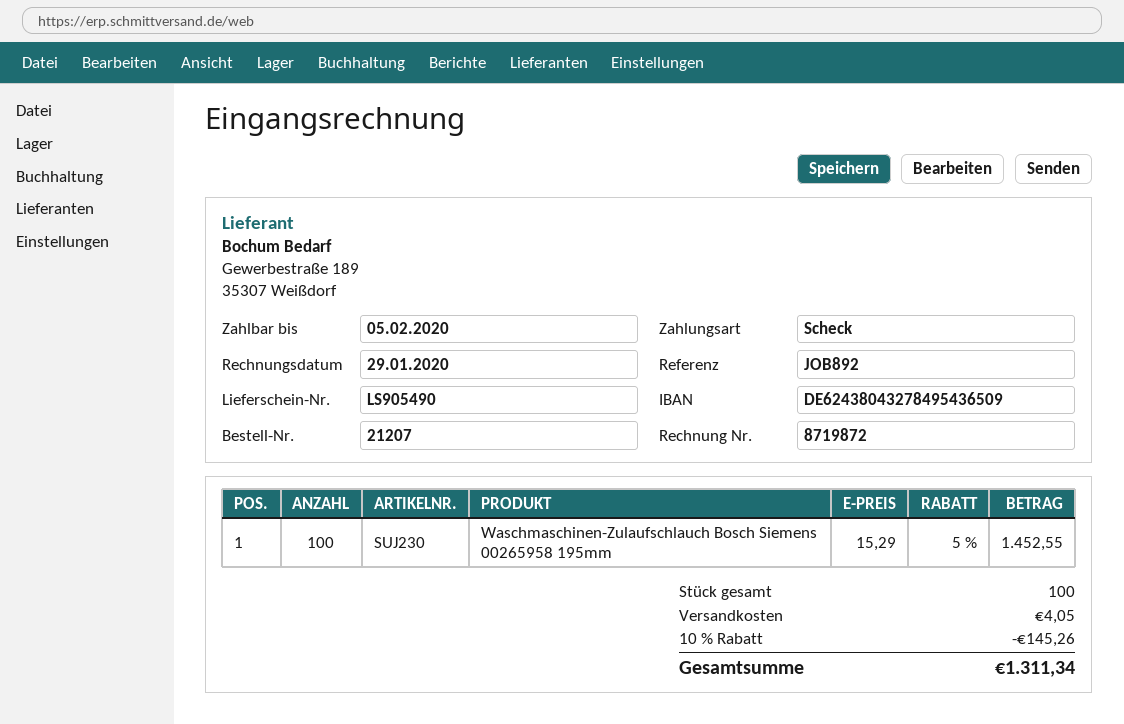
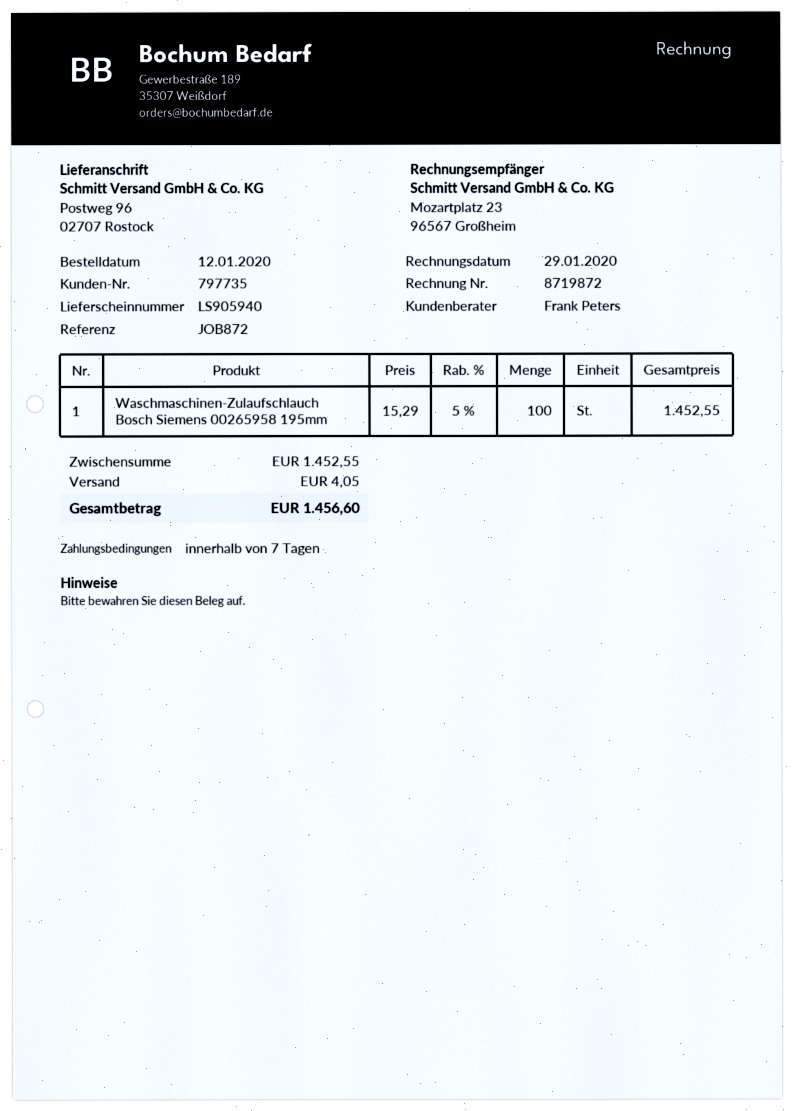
delivery note number: LS905490 -> LS905940
reference: JOB892 -> JOB872
discount: 10% = 145.26 -> none
total: 1311.34 -> 1456.60

